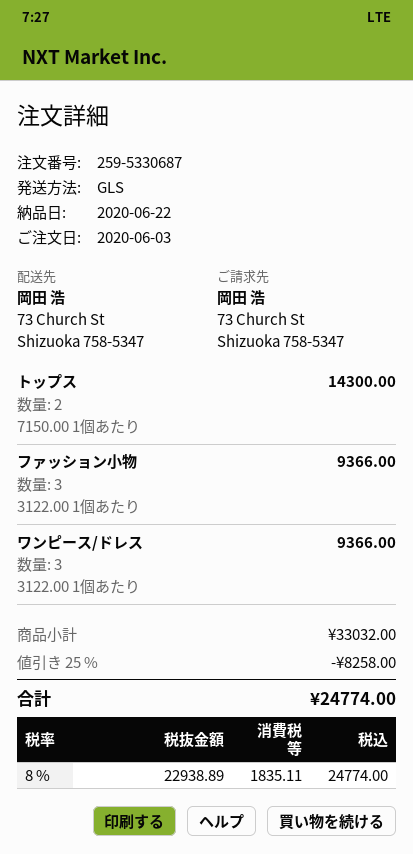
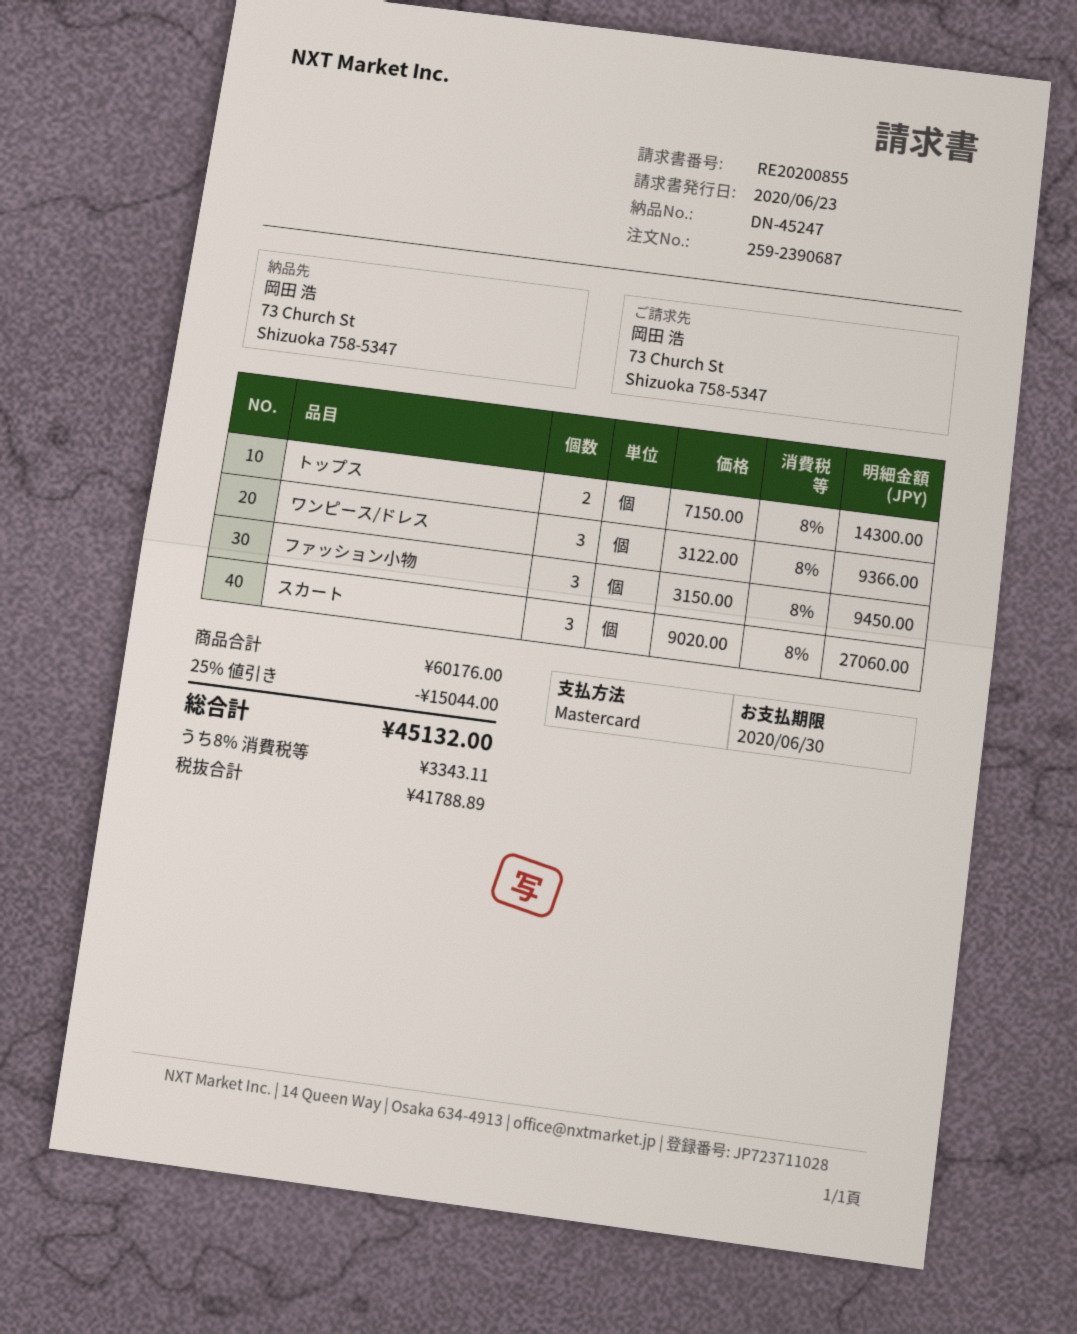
order number: 259-5330687 -> 259-2390687
ファッション小物: 3 x 3122.00 = 9366.00 -> 3 x 3150.00 = 9450.00
スカート: none -> 3 x 9020.00 = 27060.00
subtotal: 33032.00 -> 60176.00
discount: 25% = 8258.00 -> 25% = 15044.00
net: 22938.89 -> 41788.89
tax: 8% = 1835.11 -> 8% = 3343.11
total: 24774.00 -> 45132.00

